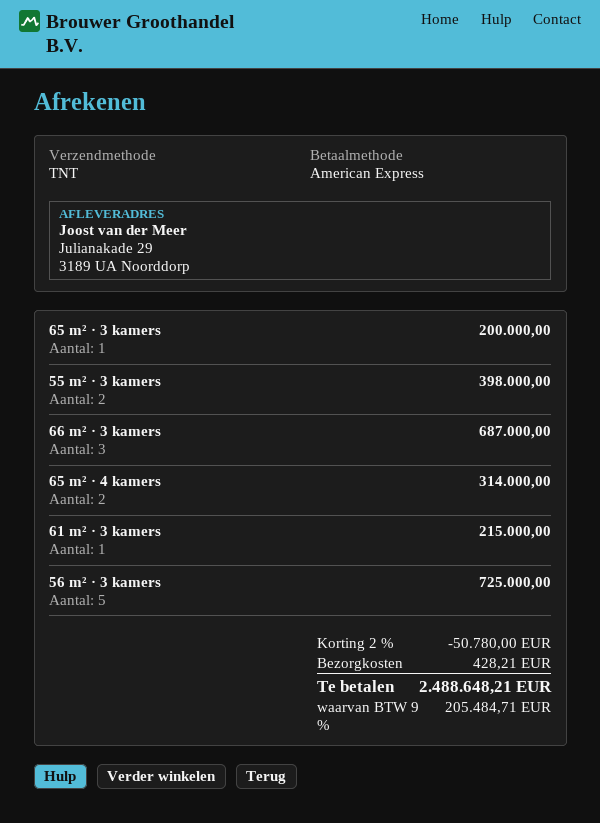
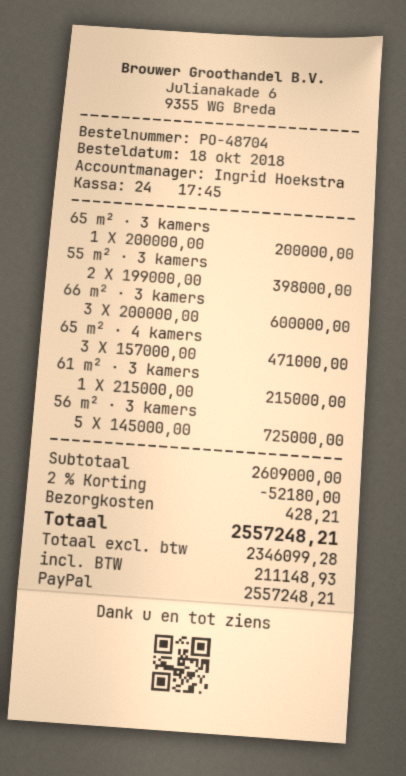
payment method: American Express -> PayPal
66 m² · 3 kamers: 3 for 687000.00 -> 3 for 600000.00
65 m² · 4 kamers: 2 for 314000.00 -> 3 for 471000.00
discount: 2% = 50780.00 -> 2% = 52180.00
tax: 205484.71 -> 211148.93
total: 2488648.21 -> 2557248.21

